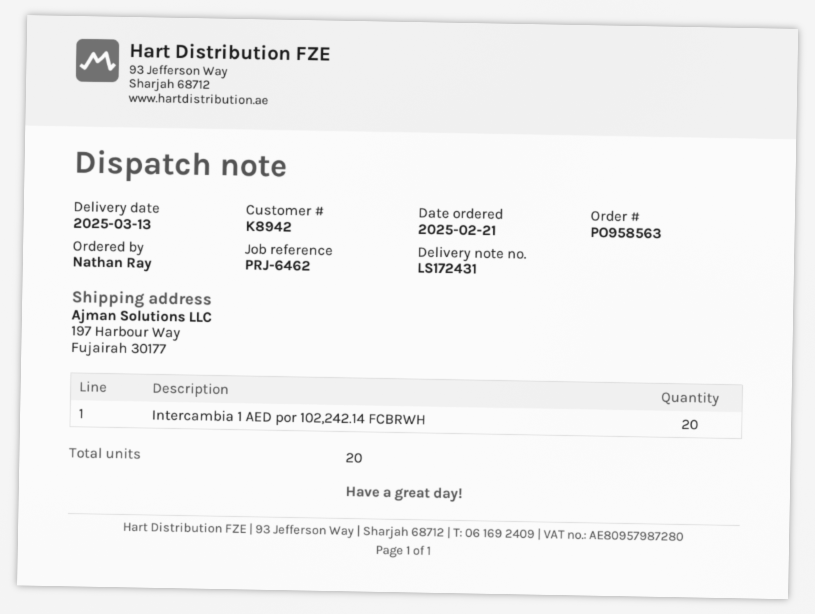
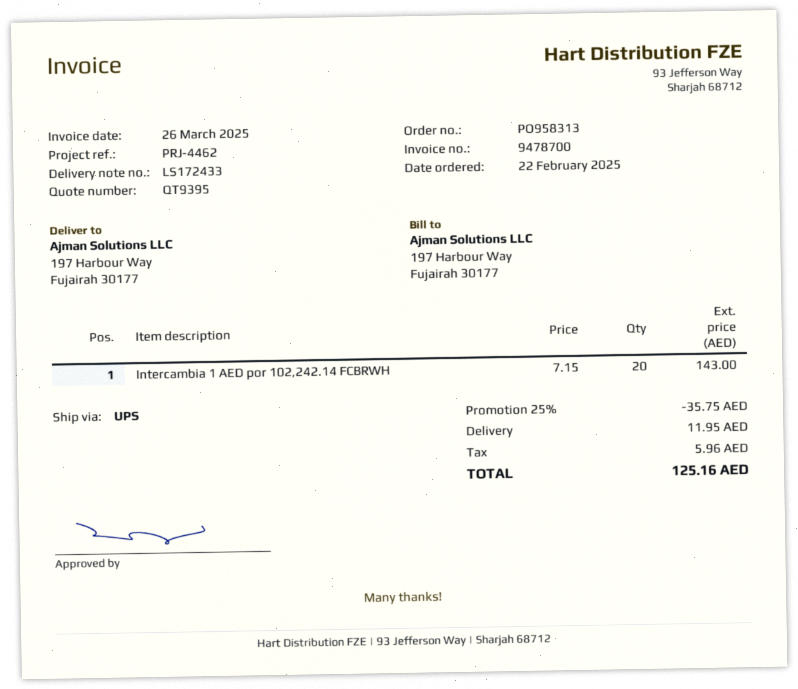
order number: PO958563 -> PO958313
order date: 2025-02-21 -> 2025-02-22
delivery note number: LS172431 -> LS172433
reference: PRJ-6462 -> PRJ-4462

